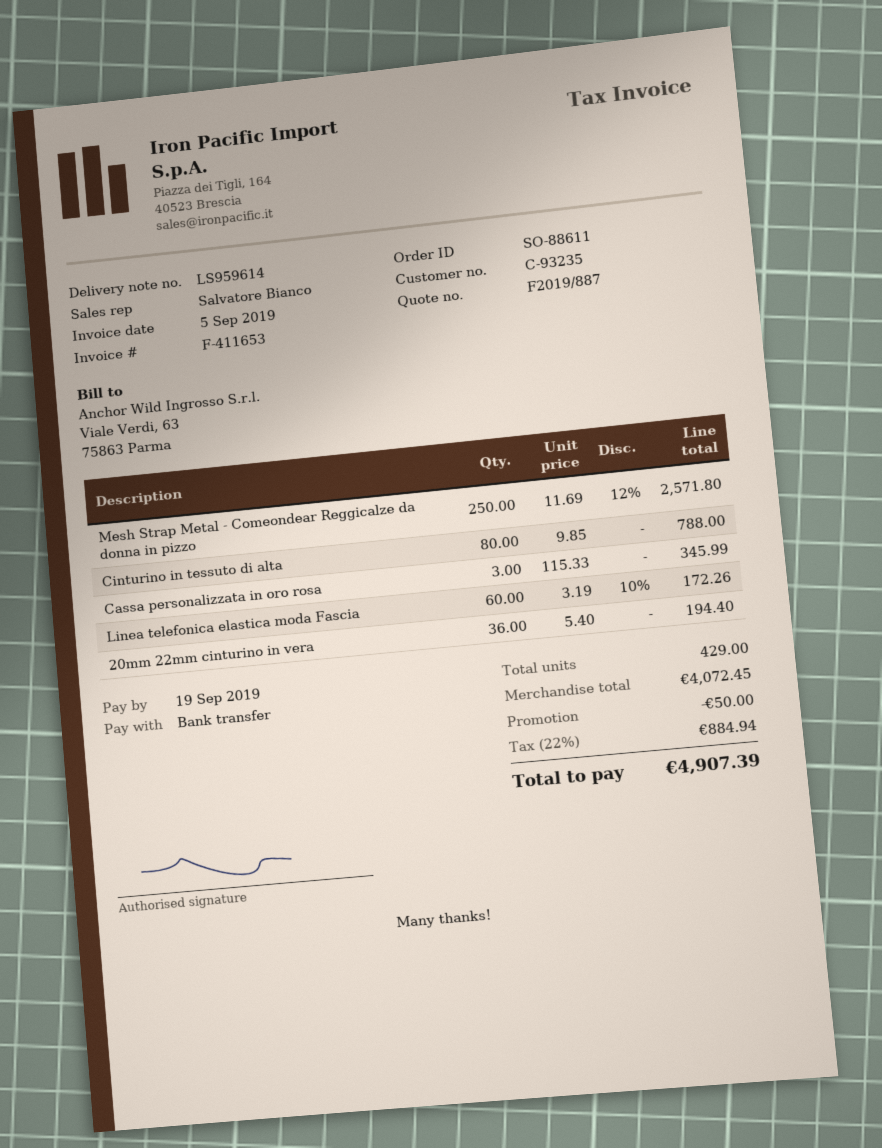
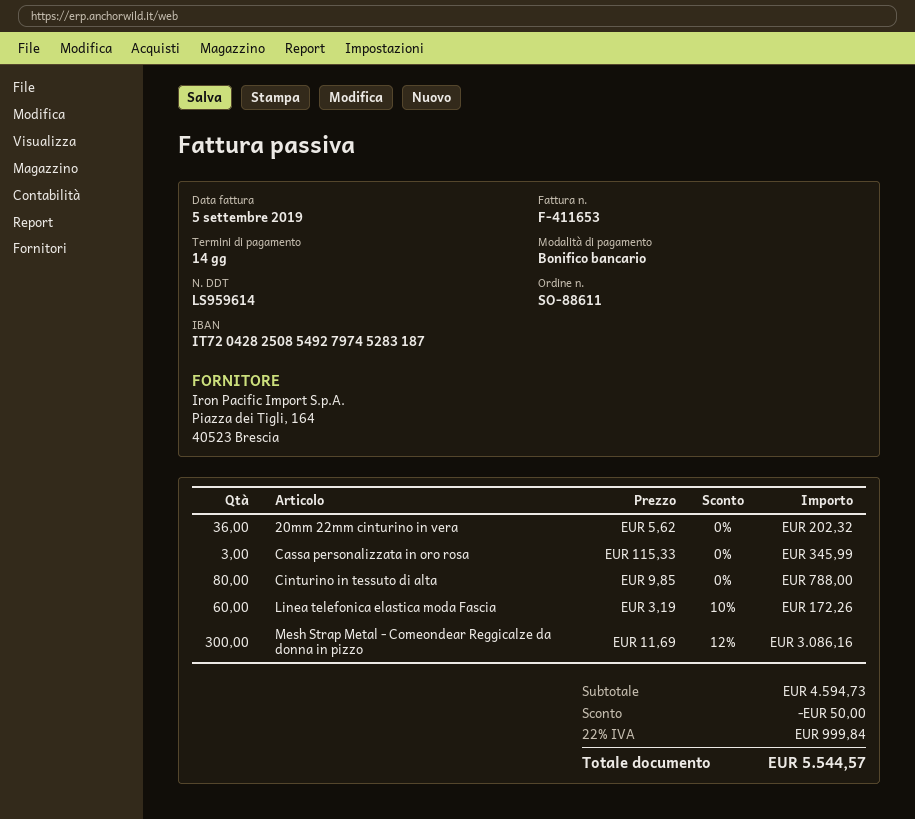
Mesh Strap Metal - Comeondear Reggicalze da donna in pizzo: 250 x 11.69 - 12% = 2571.80 -> 300 x 11.69 - 12% = 3086.16
20mm 22mm cinturino in vera: 36 x 5.40 = 194.40 -> 36 x 5.62 = 202.32
subtotal: 4072.45 -> 4594.73
tax: 22% = 884.94 -> 22% = 999.84
total: 4907.39 -> 5544.57

